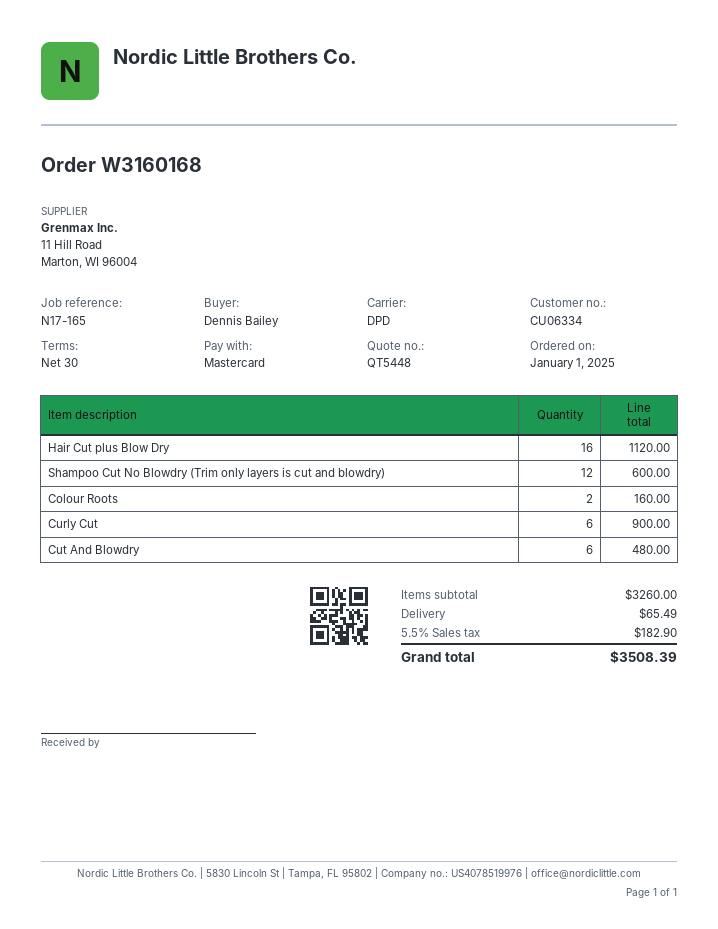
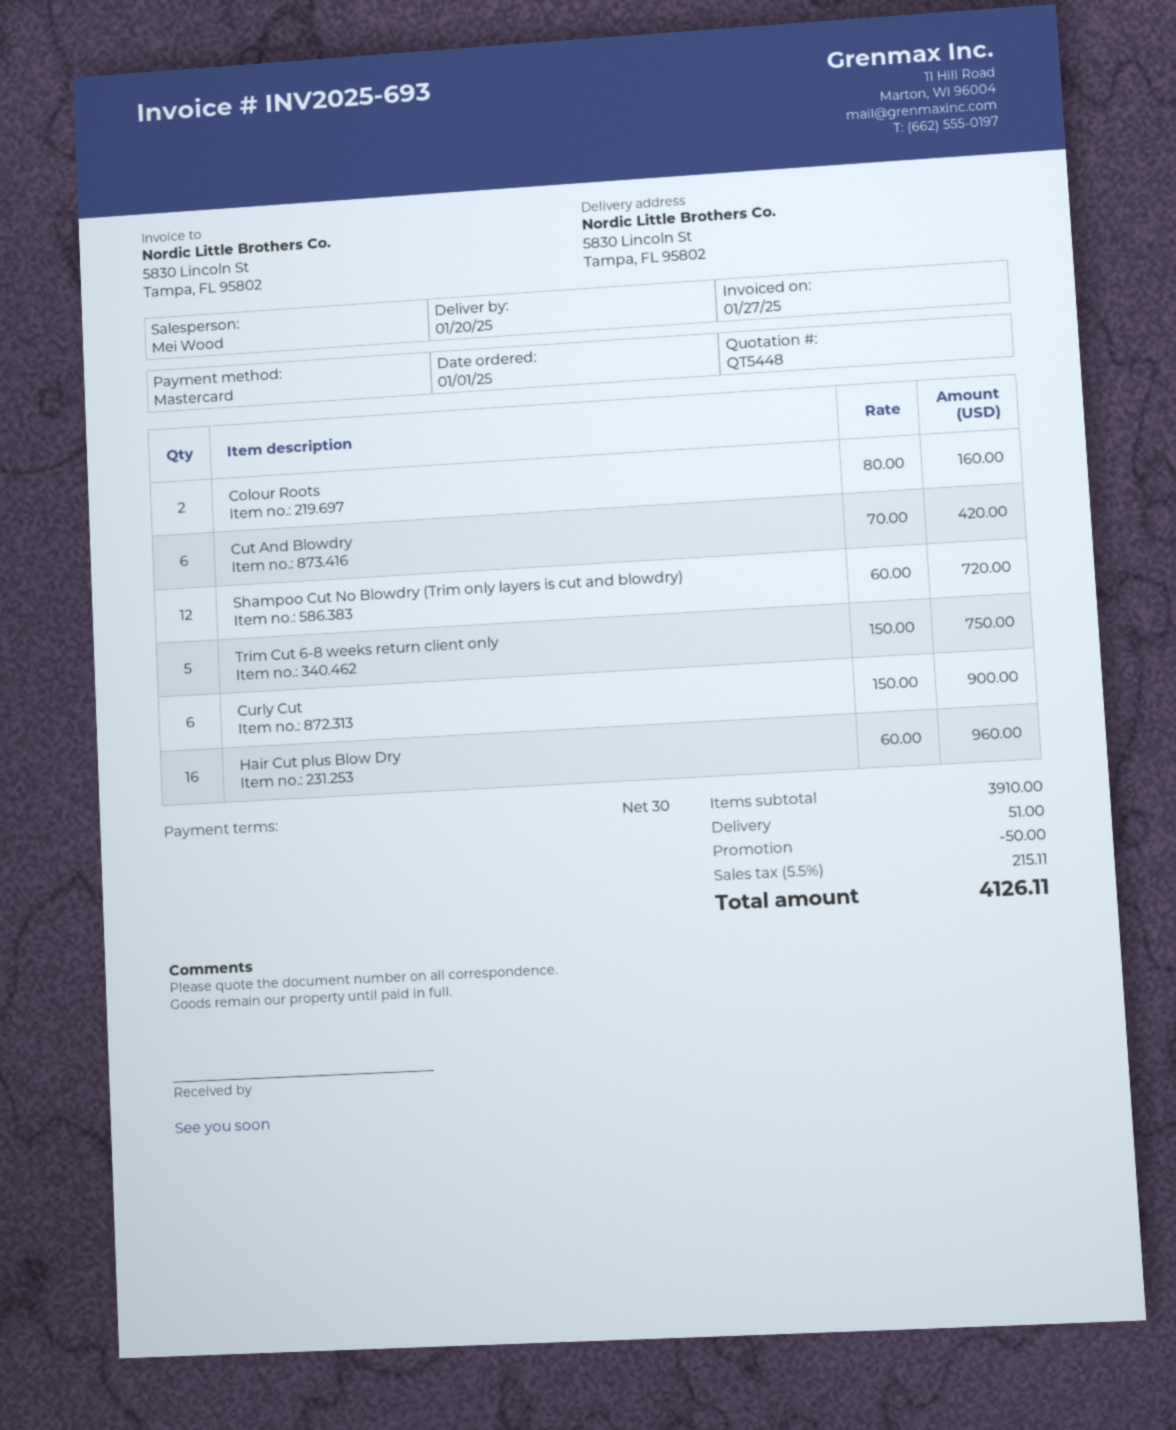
Hair Cut plus Blow Dry: 16 for 1120.00 -> 16 for 960.00
Shampoo Cut No Blowdry (Trim only layers is cut and blowdry): 12 for 600.00 -> 12 for 720.00
Cut And Blowdry: 6 for 480.00 -> 6 for 420.00
Trim Cut 6-8 weeks return client only: none -> 5 for 750.00
subtotal: 3260.00 -> 3910.00
discount: none -> 50.00
shipping: 65.49 -> 51.00
tax: 5.5% = 182.90 -> 5.5% = 215.11
total: 3508.39 -> 4126.11

